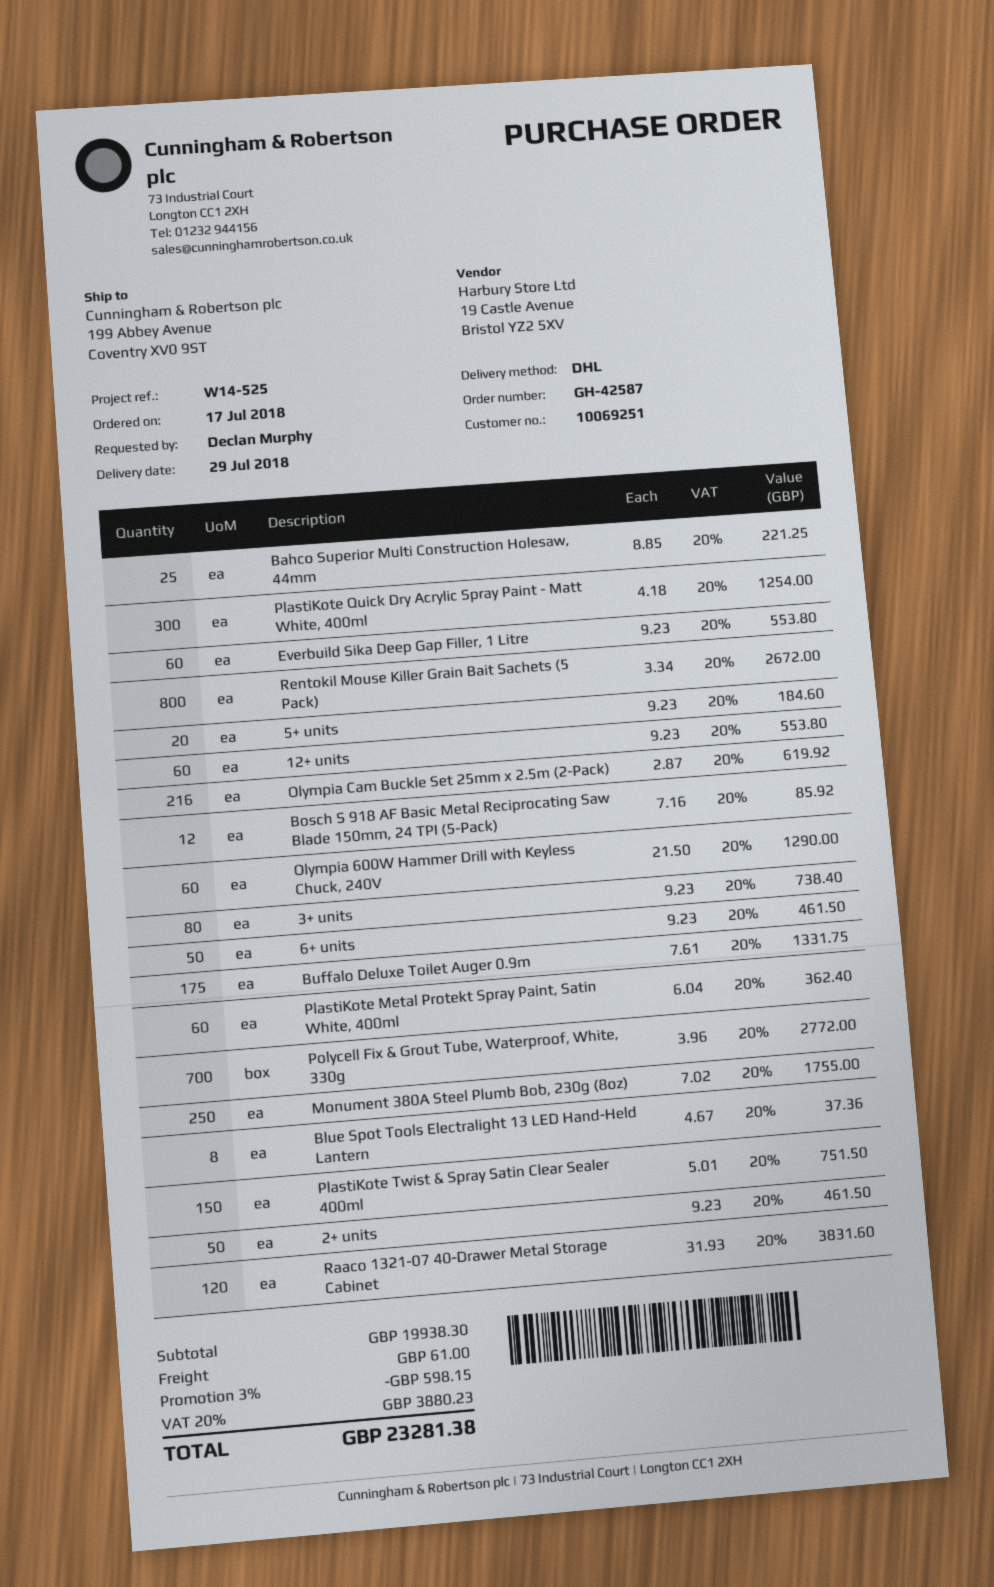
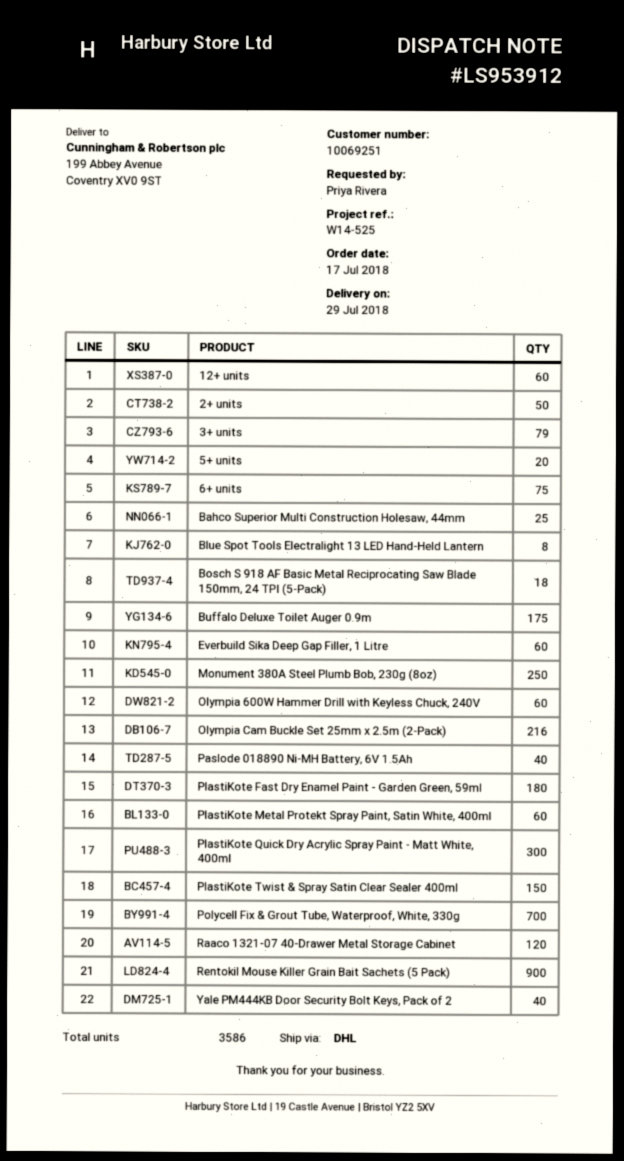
ordered by: Declan Murphy -> Priya Rivera
Rentokil Mouse Killer Grain Bait Sachets (5 Pack): 800 -> 900
Bosch S 918 AF Basic Metal Reciprocating Saw Blade 150mm, 24 TPI (5-Pack): 12 -> 18
3+ units: 80 -> 79
6+ units: 50 -> 75
Paslode 018890 Ni-MH Battery, 6V 1.5Ah: none -> 40
PlastiKote Fast Dry Enamel Paint - Garden Green, 59ml: none -> 180
Yale PM444KB Door Security Bolt Keys, Pack of 2: none -> 40

